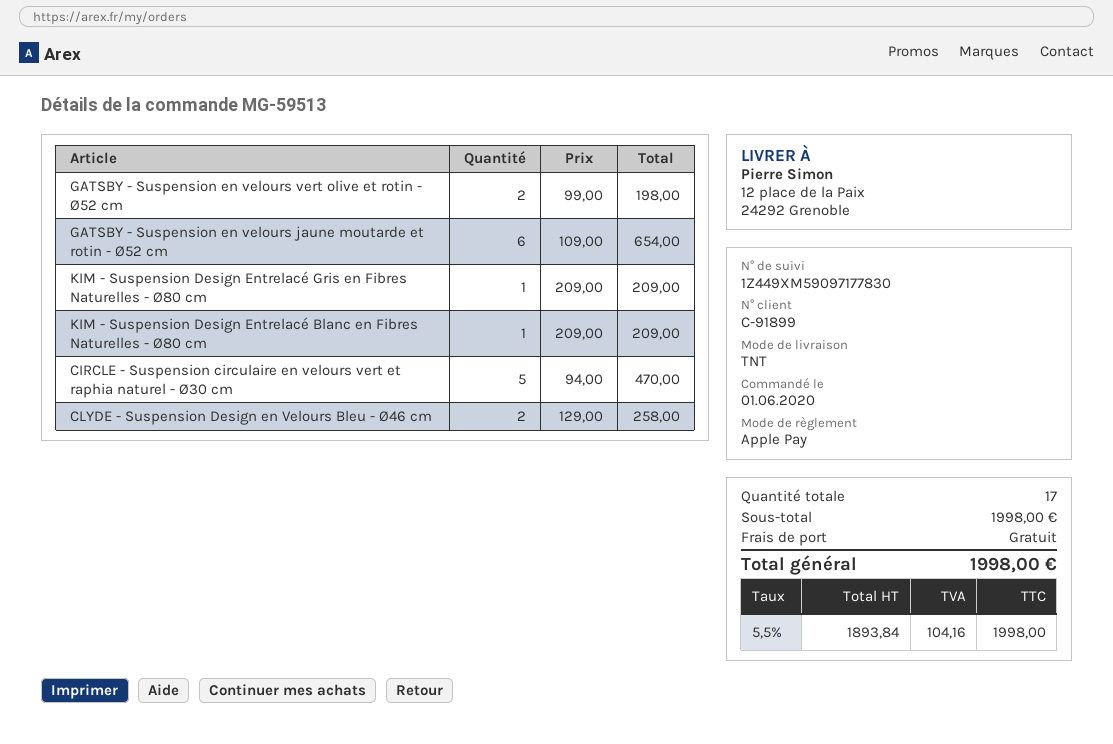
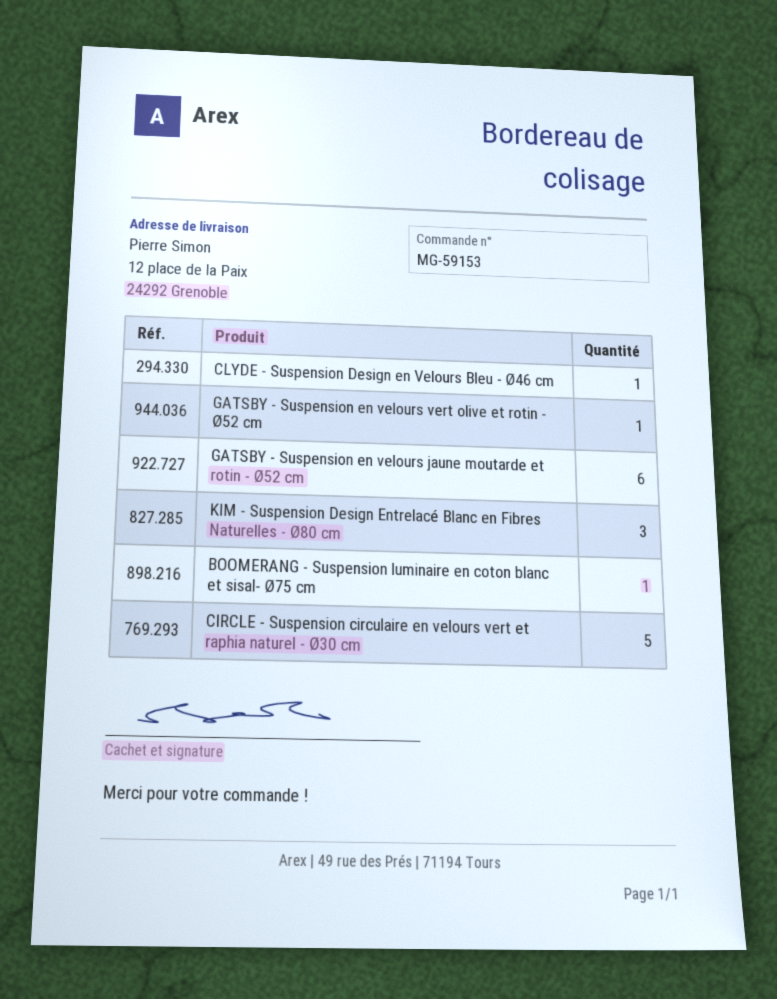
order number: MG-59513 -> MG-59153
GATSBY - Suspension en velours vert olive et rotin - Ø52 cm: 2 -> 1
KIM - Suspension Design Entrelacé Gris en Fibres Naturelles - Ø80 cm: 1 -> none
KIM - Suspension Design Entrelacé Blanc en Fibres Naturelles - Ø80 cm: 1 -> 3
CLYDE - Suspension Design en Velours Bleu - Ø46 cm: 2 -> 1
BOOMERANG - Suspension luminaire en coton blanc et sisal- Ø75 cm: none -> 1

